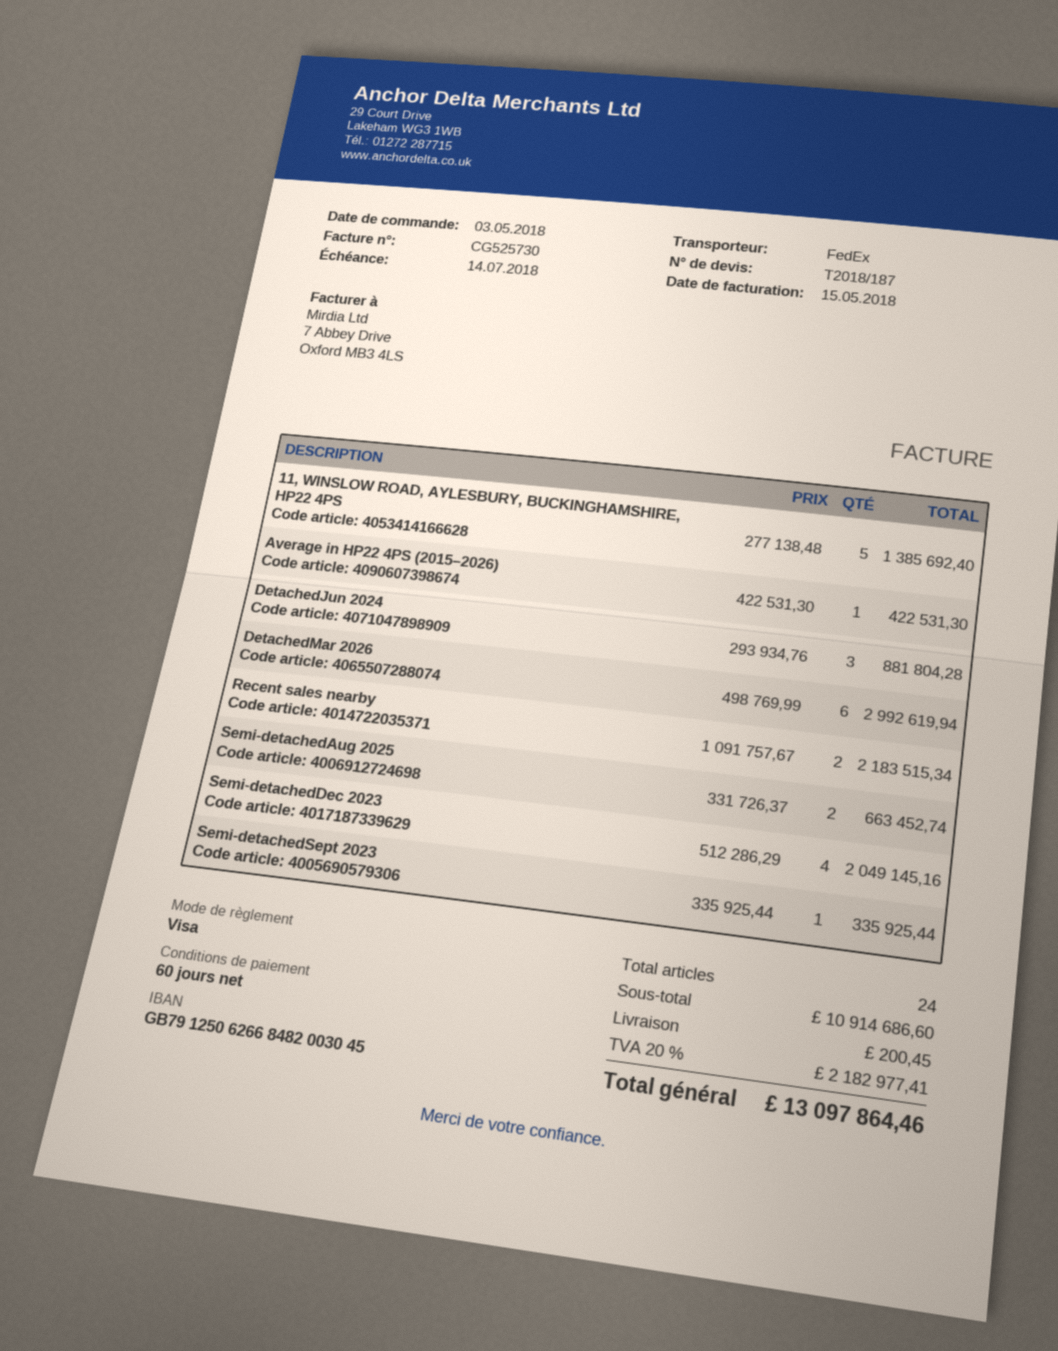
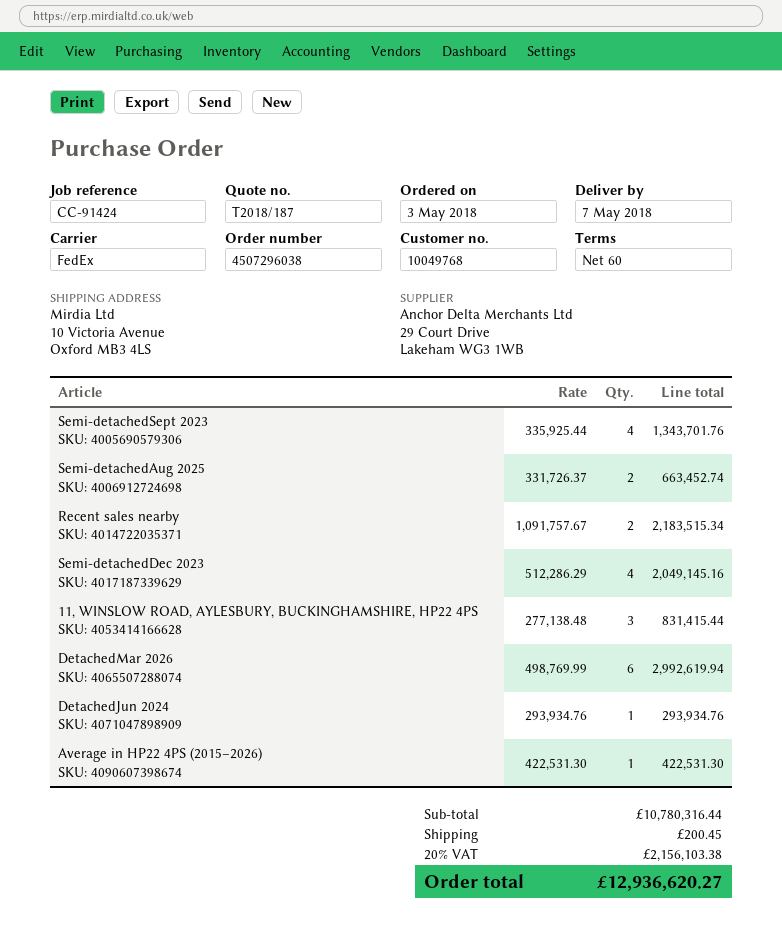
11, WINSLOW ROAD, AYLESBURY, BUCKINGHAMSHIRE, HP22 4PS: 5 x 277138.48 = 1385692.40 -> 3 x 277138.48 = 831415.44
DetachedJun 2024: 3 x 293934.76 = 881804.28 -> 1 x 293934.76 = 293934.76
Semi-detachedSept 2023: 1 x 335925.44 = 335925.44 -> 4 x 335925.44 = 1343701.76
subtotal: 10914686.60 -> 10780316.44
tax: 20% = 2182977.41 -> 20% = 2156103.38
total: 13097864.46 -> 12936620.27

